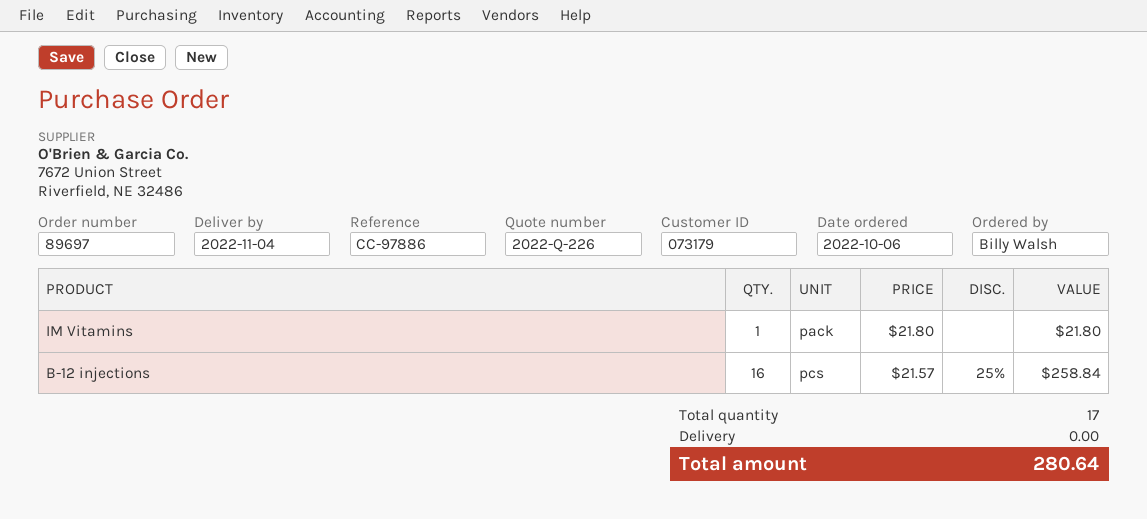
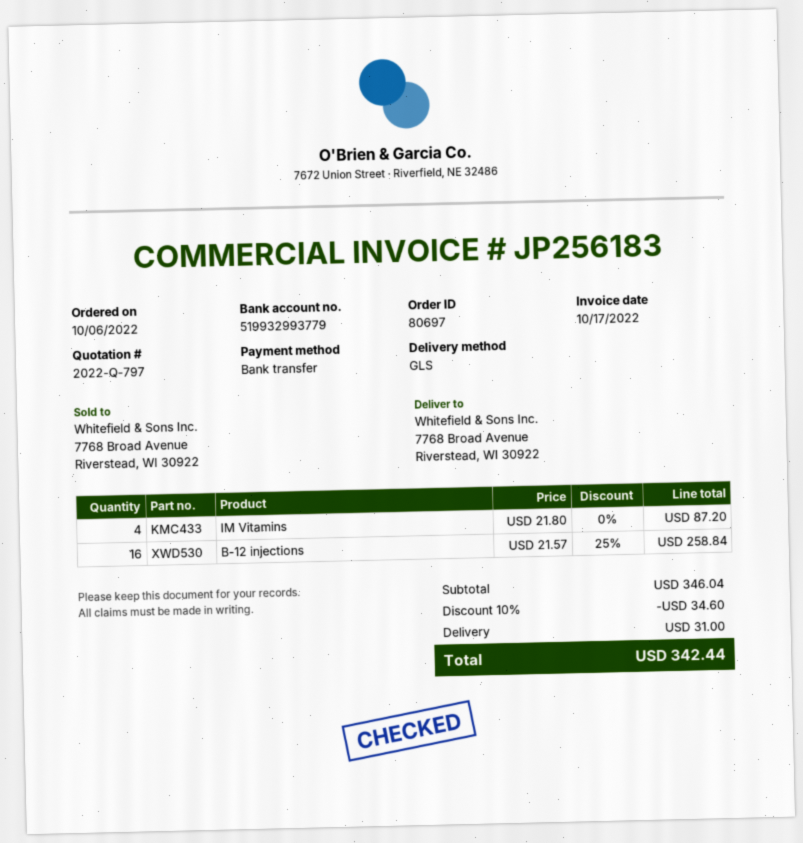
quote number: 2022-Q-226 -> 2022-Q-797
order number: 89697 -> 80697
IM Vitamins: 1 x 21.80 = 21.80 -> 4 x 21.80 = 87.20
discount: none -> 10% = 34.60
shipping: 0.00 -> 31.00
total: 280.64 -> 342.44

